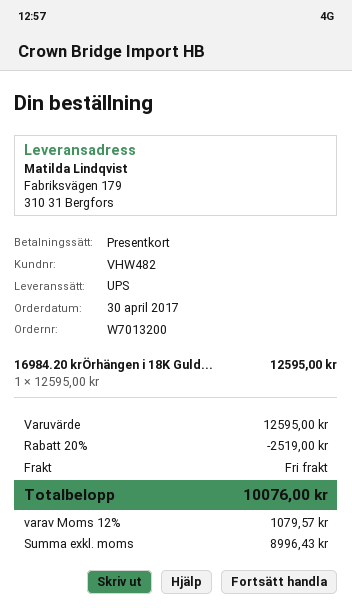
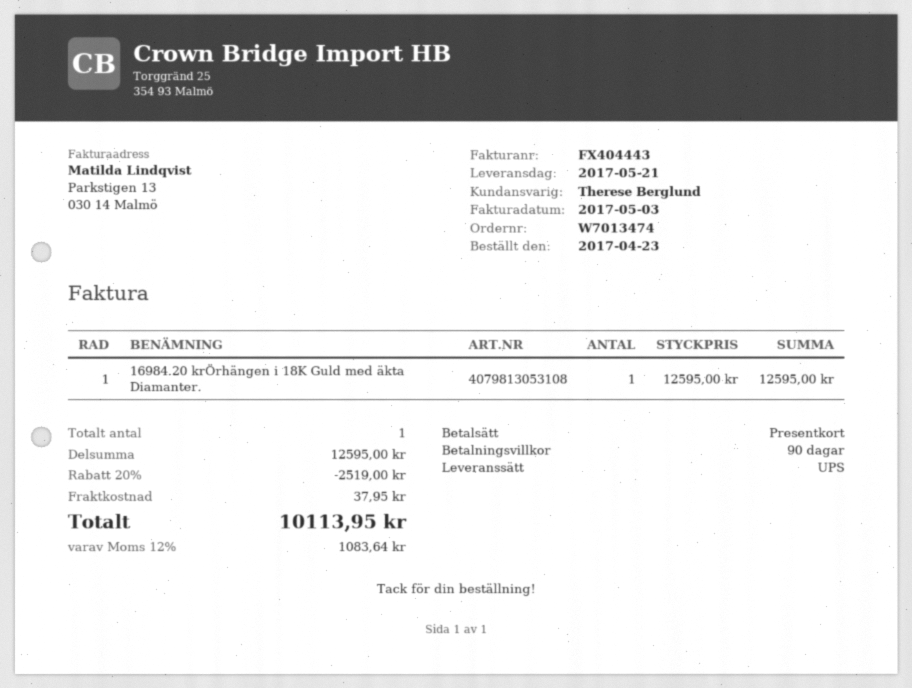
order number: W7013200 -> W7013474
order date: 2017-04-30 -> 2017-04-23
shipping: 0.00 -> 37.95
tax: 12% = 1079.57 -> 12% = 1083.64
total: 10076.00 -> 10113.95

